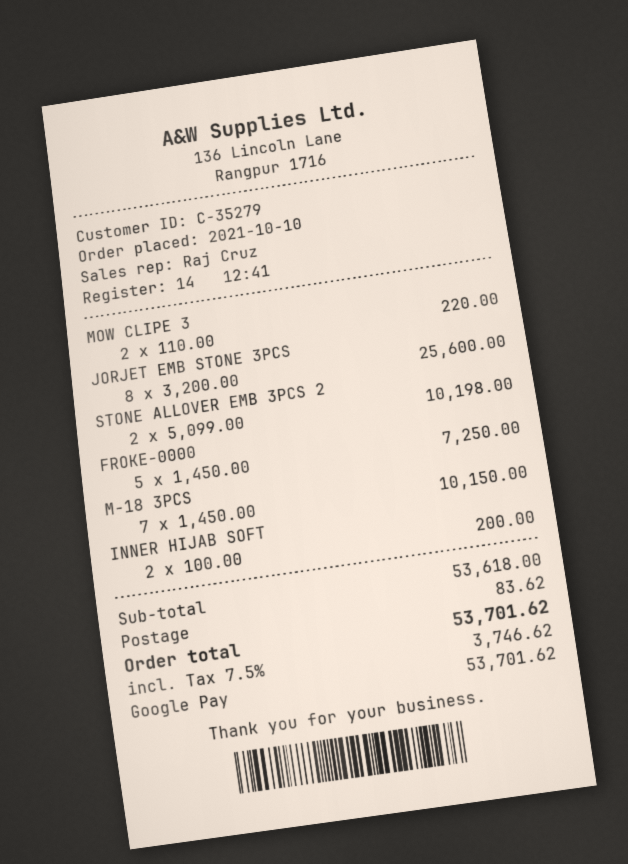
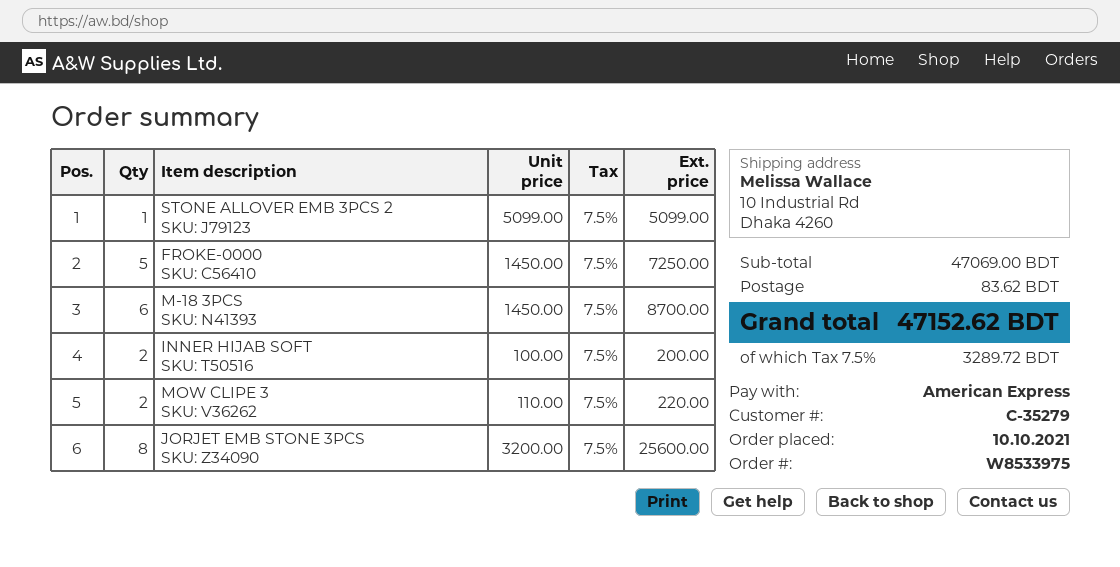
payment method: Google Pay -> American Express
STONE ALLOVER EMB 3PCS 2: 2 x 5099.00 = 10198.00 -> 1 x 5099.00 = 5099.00
M-18 3PCS: 7 x 1450.00 = 10150.00 -> 6 x 1450.00 = 8700.00
subtotal: 53618.00 -> 47069.00
tax: 7.5% = 3746.62 -> 7.5% = 3289.72
total: 53701.62 -> 47152.62

